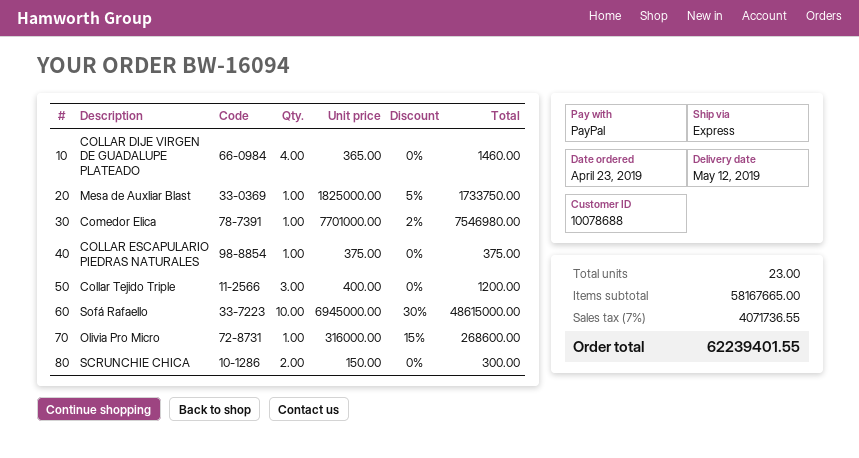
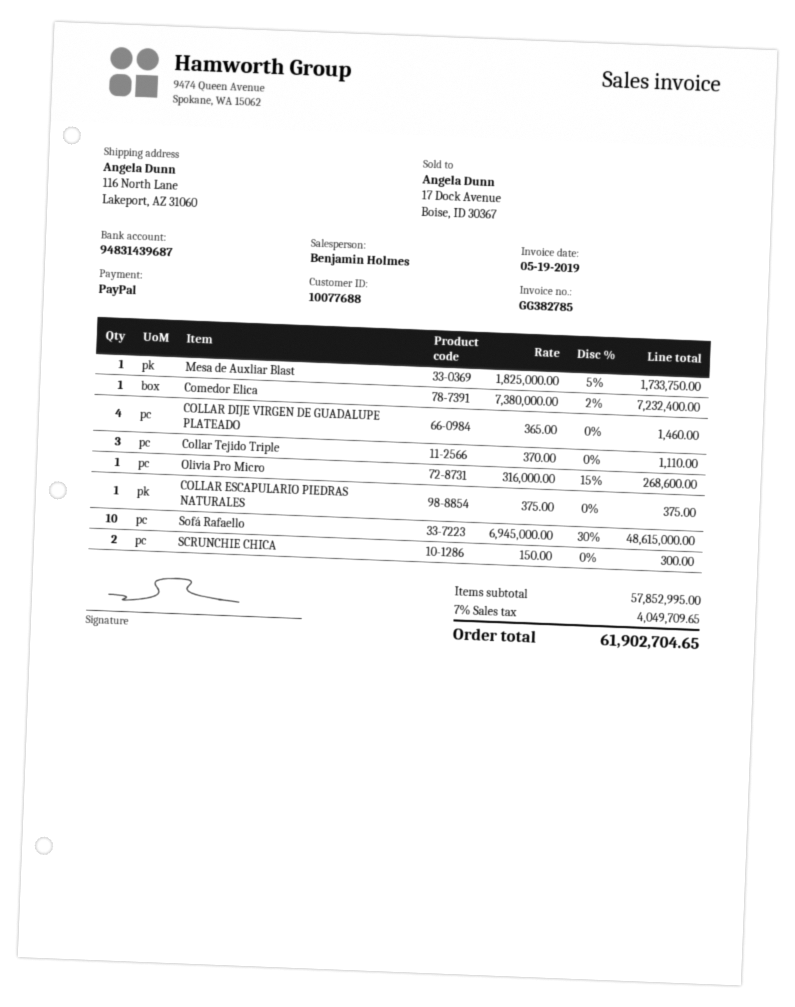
customer number: 10078688 -> 10077688
Comedor Elica: 1 x 7701000.00 - 2% = 7546980.00 -> 1 x 7380000.00 - 2% = 7232400.00
Collar Tejido Triple: 3 x 400.00 = 1200.00 -> 3 x 370.00 = 1110.00
subtotal: 58167665.00 -> 57852995.00
tax: 7% = 4071736.55 -> 7% = 4049709.65
total: 62239401.55 -> 61902704.65

